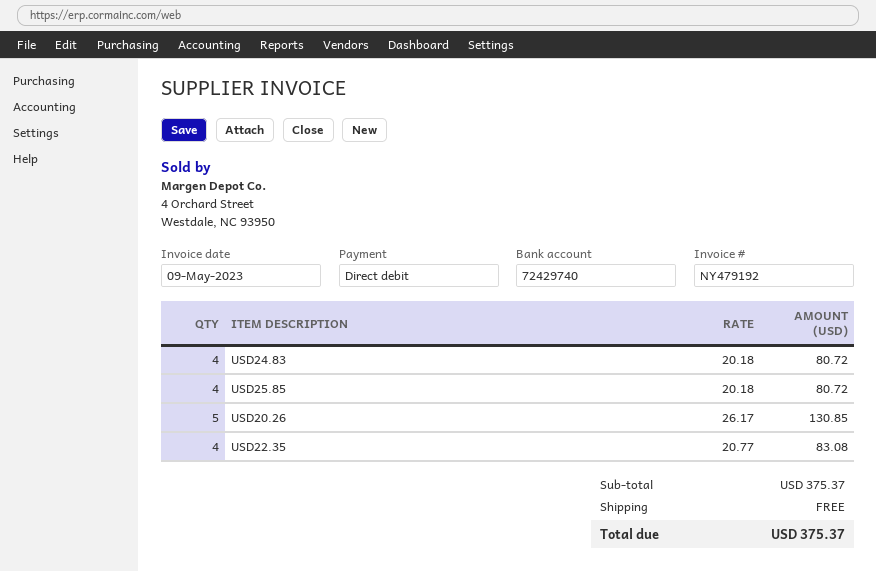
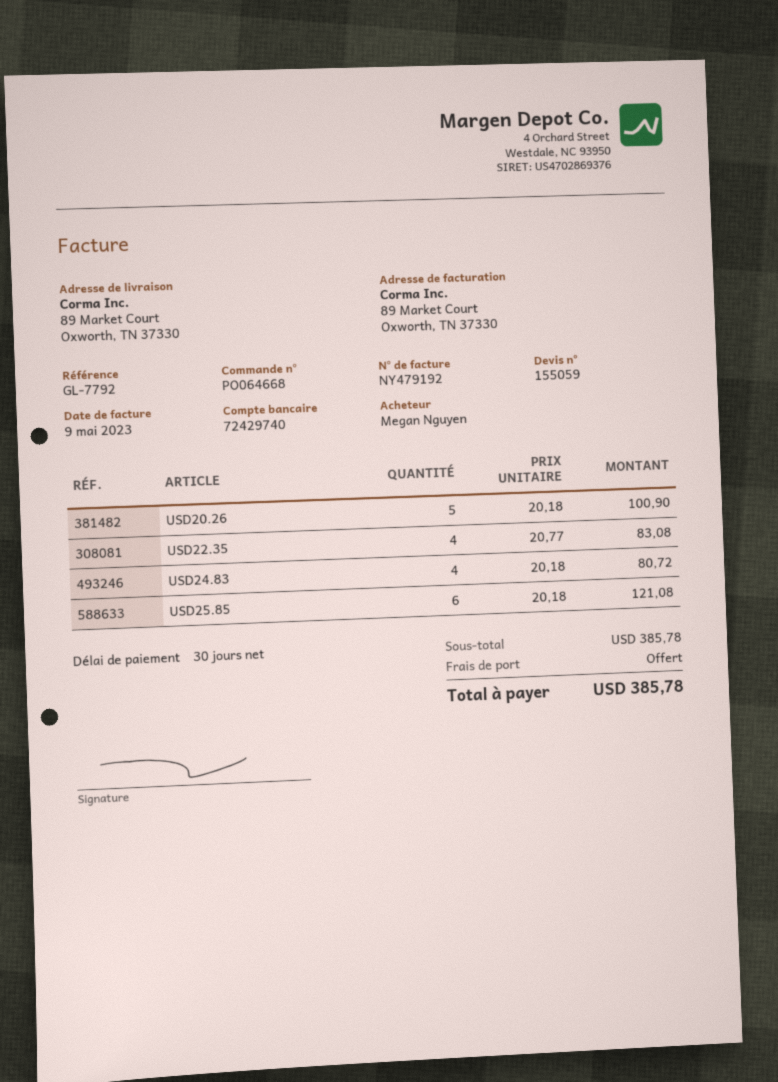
USD25.85: 4 x 20.18 = 80.72 -> 6 x 20.18 = 121.08
USD20.26: 5 x 26.17 = 130.85 -> 5 x 20.18 = 100.90
subtotal: 375.37 -> 385.78
total: 375.37 -> 385.78

